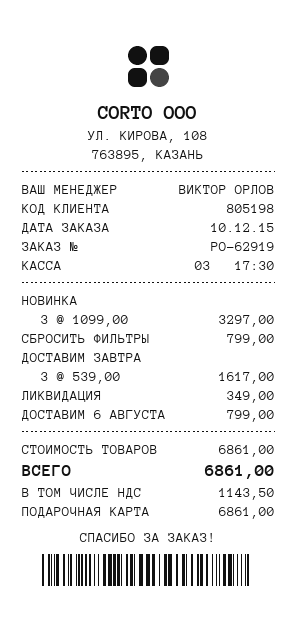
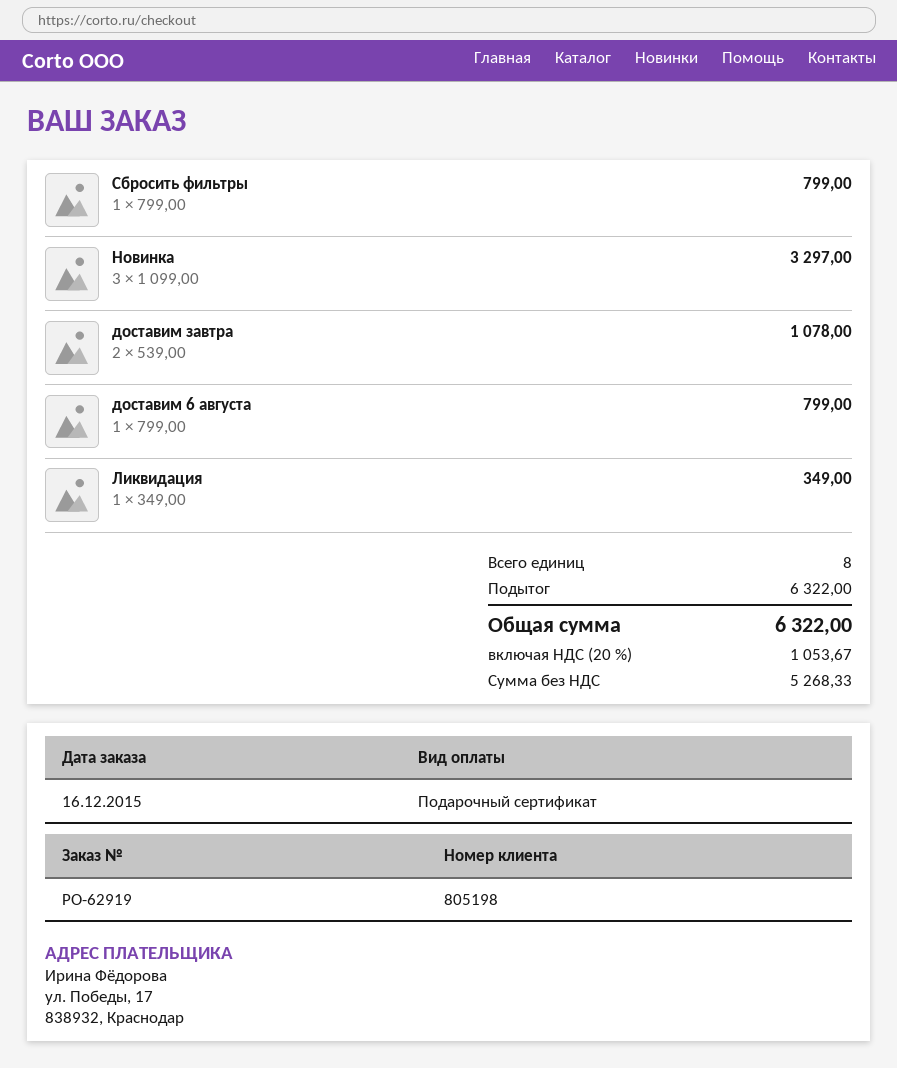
order date: 2015-12-10 -> 2015-12-16
ДОСТАВИМ ЗАВТРА: 3 x 539.00 = 1617.00 -> 2 x 539.00 = 1078.00
subtotal: 6861.00 -> 6322.00
tax: 1143.50 -> 1053.67
total: 6861.00 -> 6322.00

